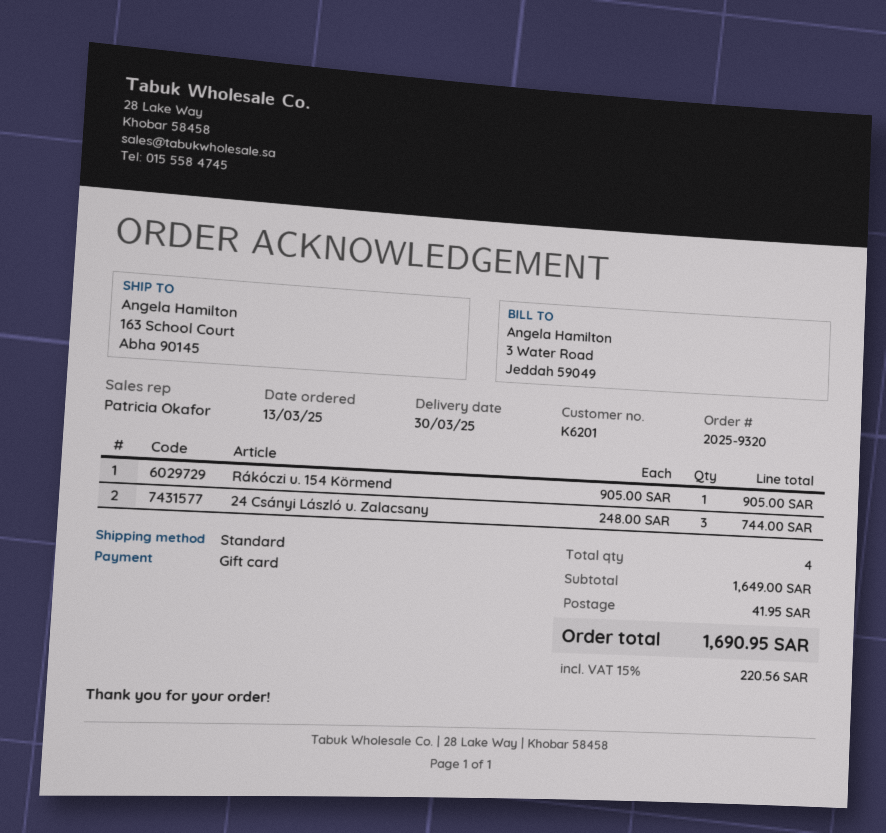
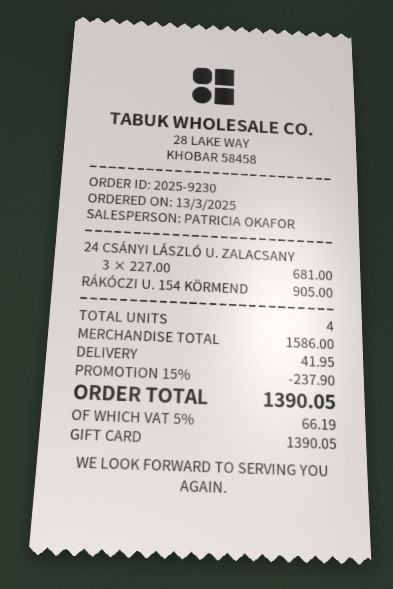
order number: 2025-9320 -> 2025-9230
24 Csányi László u. Zalacsany: 3 x 248.00 = 744.00 -> 3 x 227.00 = 681.00
subtotal: 1649.00 -> 1586.00
discount: none -> 15% = 237.90
tax: 15% = 220.56 -> 5% = 66.19
total: 1690.95 -> 1390.05

